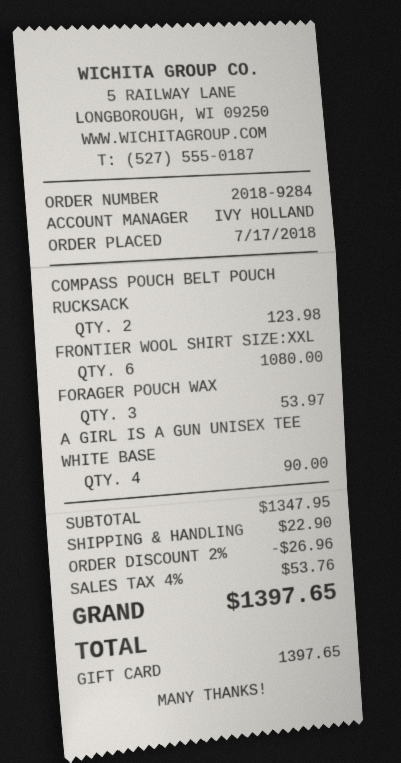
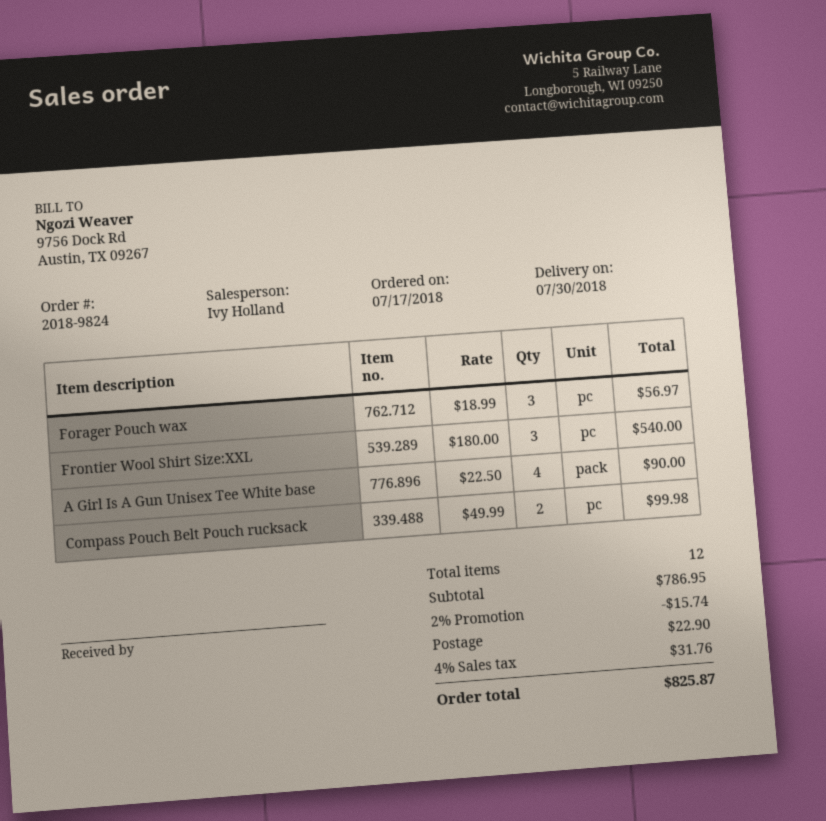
order number: 2018-9284 -> 2018-9824
COMPASS POUCH BELT POUCH RUCKSACK: 2 for 123.98 -> 2 for 99.98
FRONTIER WOOL SHIRT SIZE:XXL: 6 for 1080.00 -> 3 for 540.00
FORAGER POUCH WAX: 3 for 53.97 -> 3 for 56.97
subtotal: 1347.95 -> 786.95
discount: 2% = 26.96 -> 2% = 15.74
tax: 4% = 53.76 -> 4% = 31.76
total: 1397.65 -> 825.87

